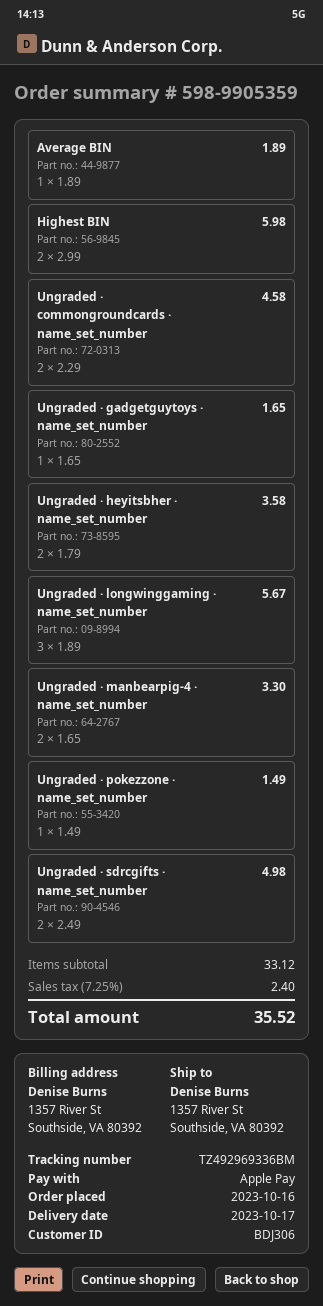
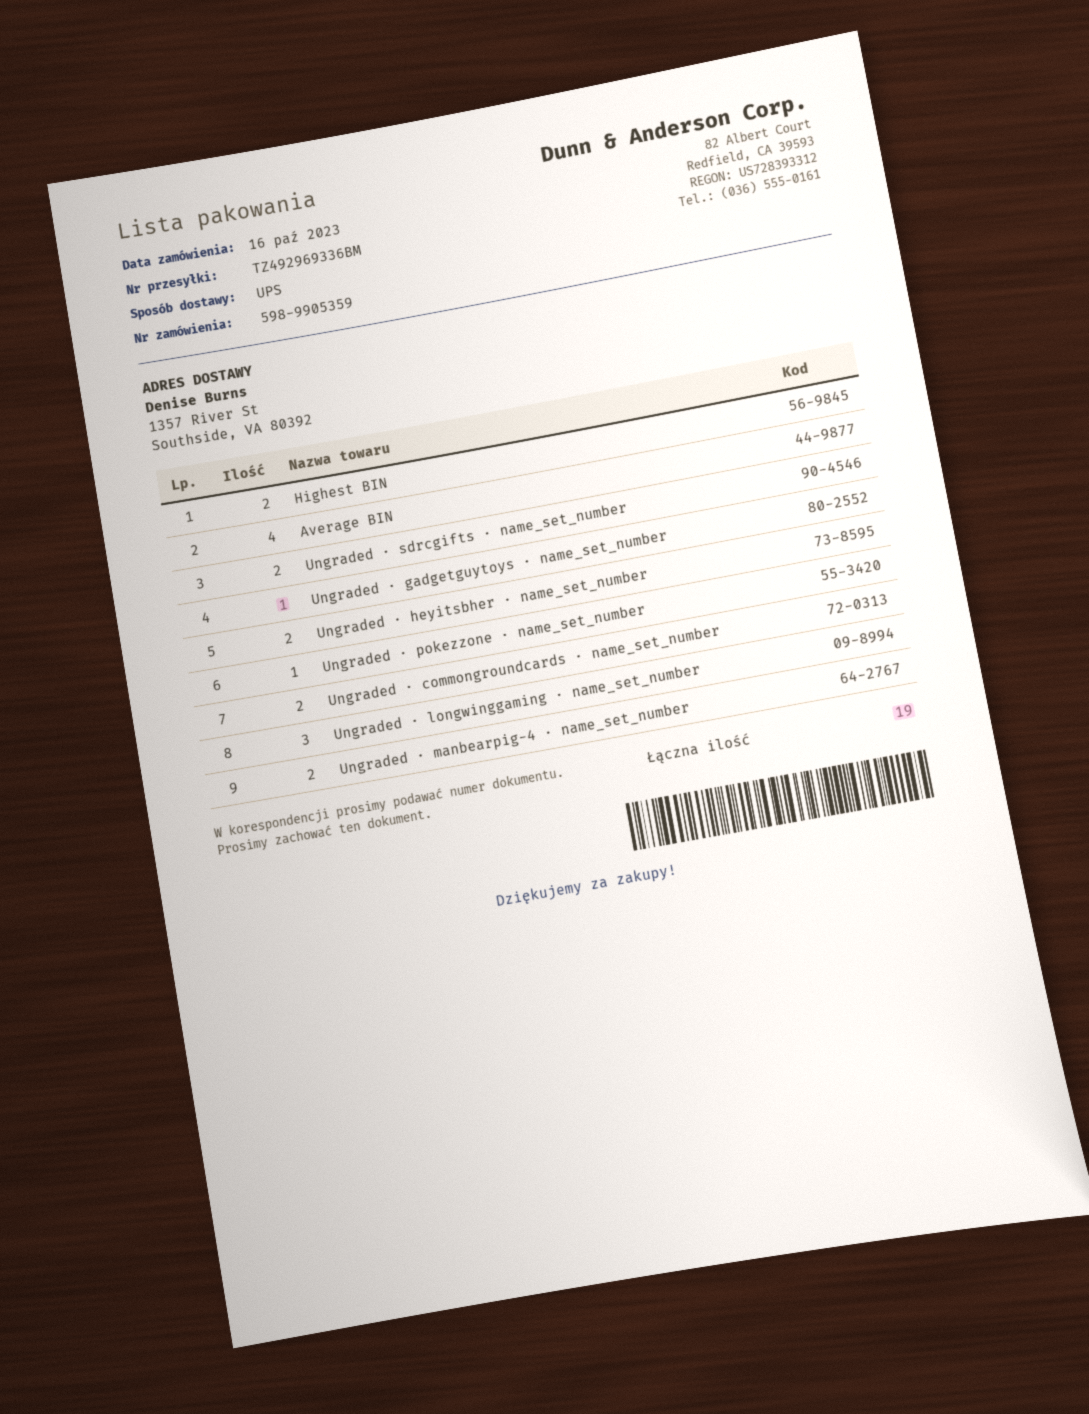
Average BIN: 1 -> 4

